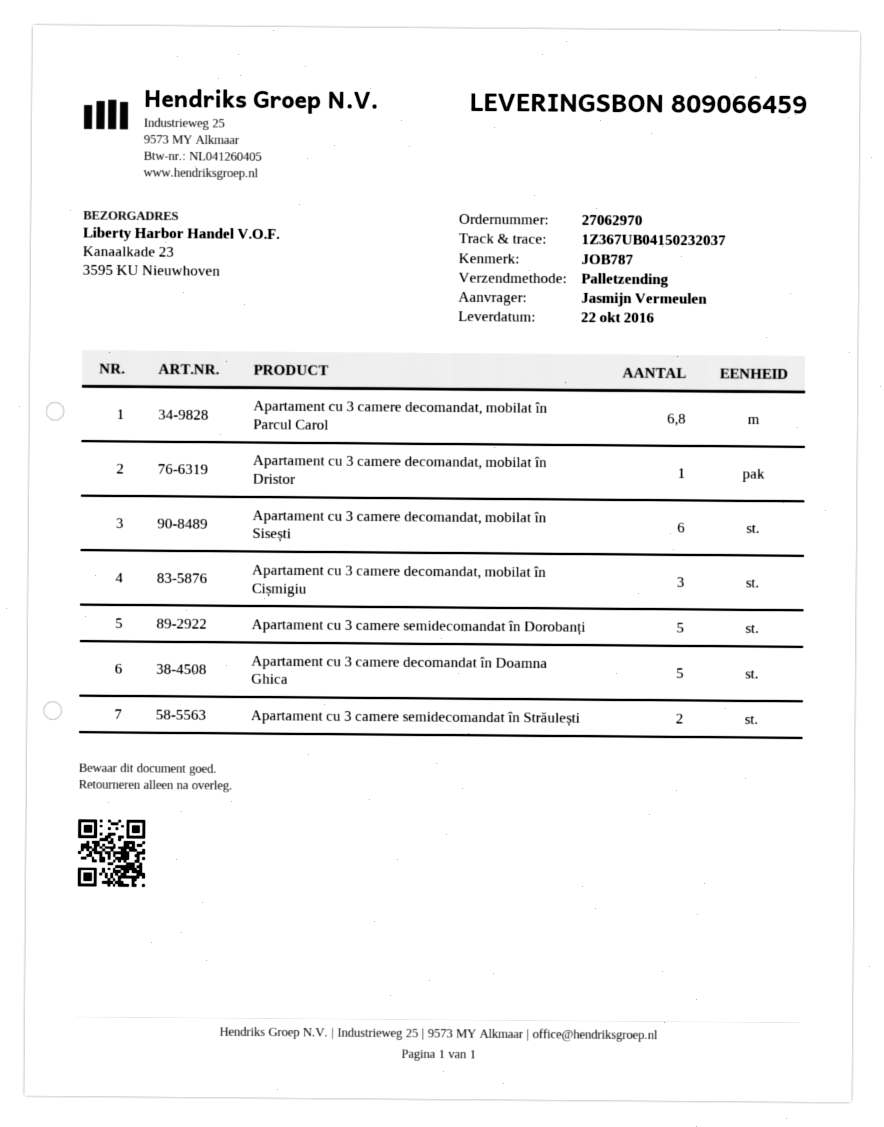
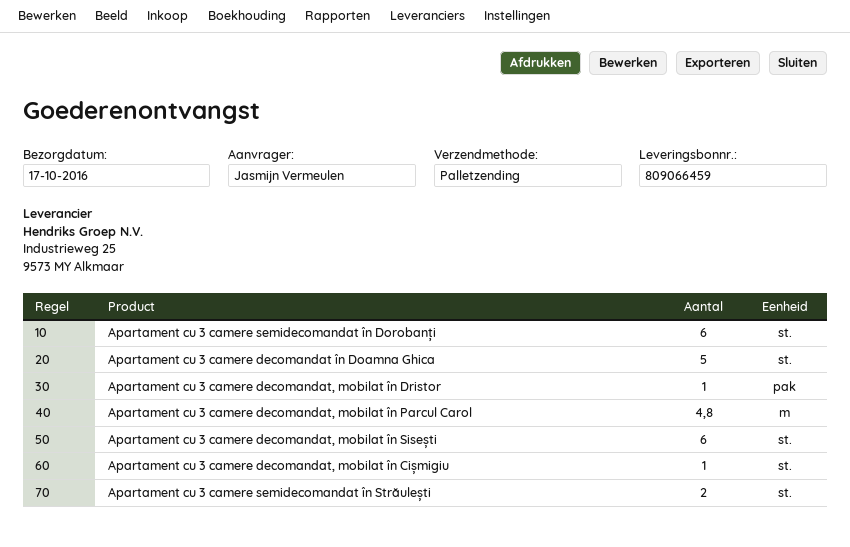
delivery date: 2016-10-22 -> 2016-10-17
Apartament cu 3 camere decomandat, mobilat în Parcul Carol: 6.8 -> 4.8
Apartament cu 3 camere decomandat, mobilat în Cișmigiu: 3 -> 1
Apartament cu 3 camere semidecomandat în Dorobanți: 5 -> 6

